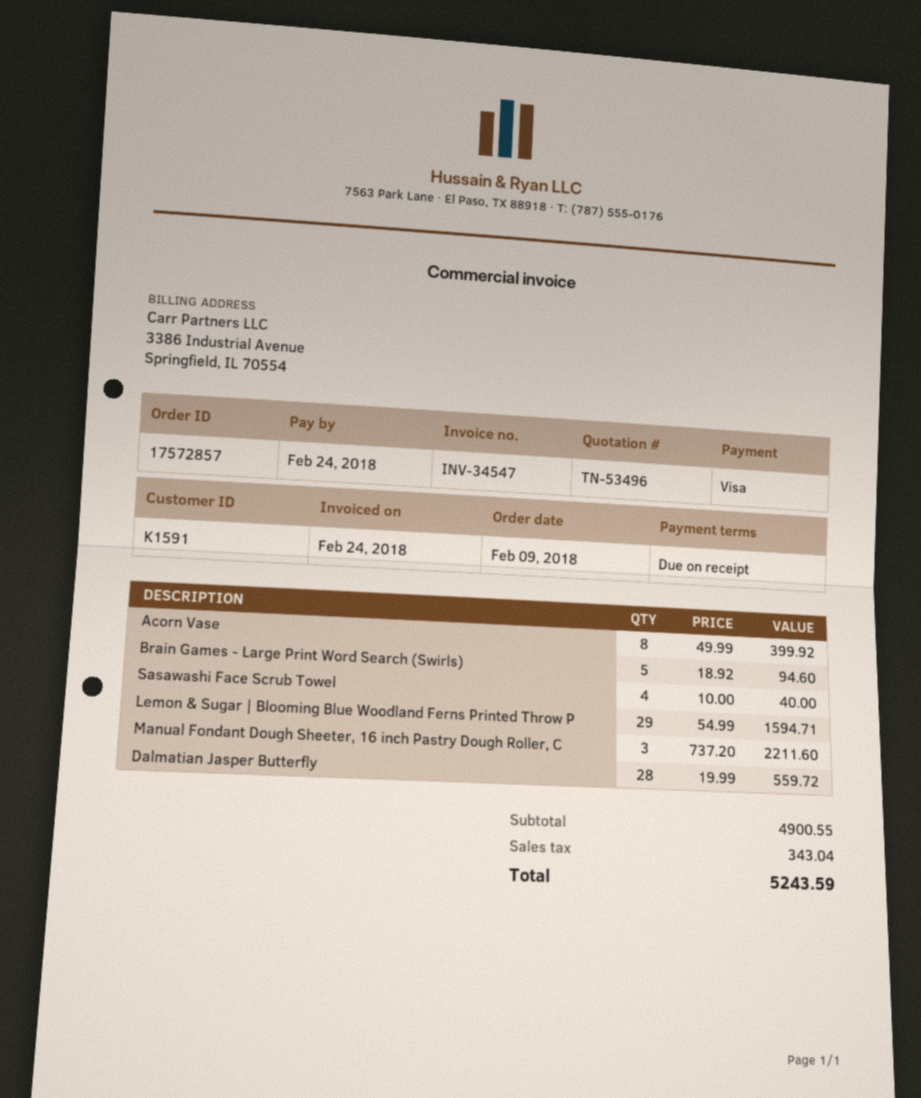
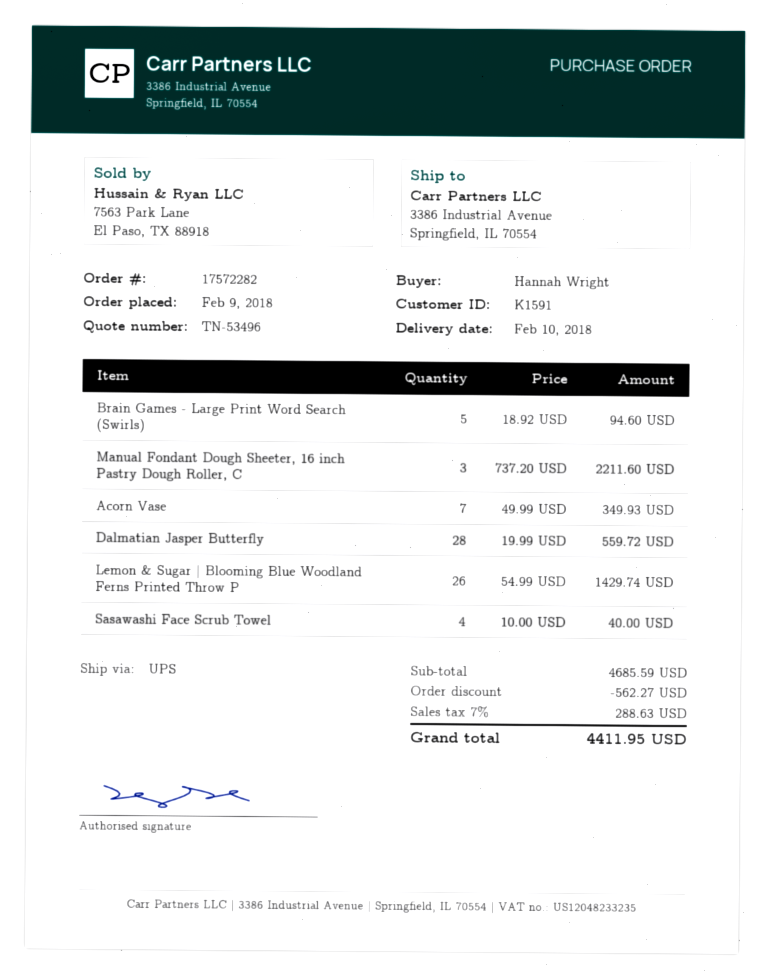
order number: 17572857 -> 17572282
Acorn Vase: 8 x 49.99 = 399.92 -> 7 x 49.99 = 349.93
Lemon & Sugar | Blooming Blue Woodland Ferns Printed Throw P: 29 x 54.99 = 1594.71 -> 26 x 54.99 = 1429.74
subtotal: 4900.55 -> 4685.59
discount: none -> 562.27
tax: 343.04 -> 288.63
total: 5243.59 -> 4411.95

